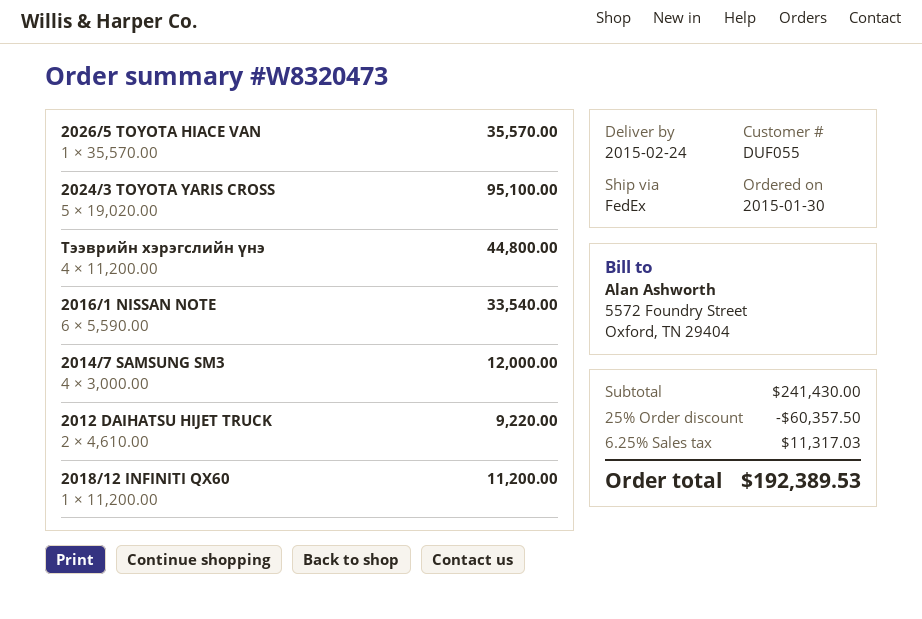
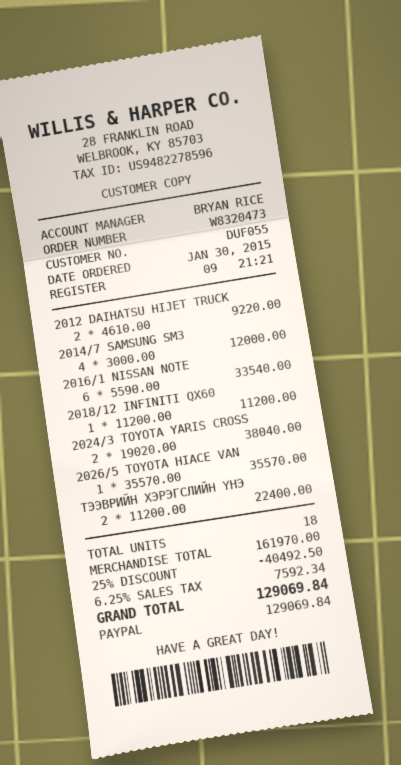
2024/3 TOYOTA YARIS CROSS: 5 x 19020.00 = 95100.00 -> 2 x 19020.00 = 38040.00
Тээврийн хэрэгслийн үнэ: 4 x 11200.00 = 44800.00 -> 2 x 11200.00 = 22400.00
subtotal: 241430.00 -> 161970.00
discount: 25% = 60357.50 -> 25% = 40492.50
tax: 6.25% = 11317.03 -> 6.25% = 7592.34
total: 192389.53 -> 129069.84

